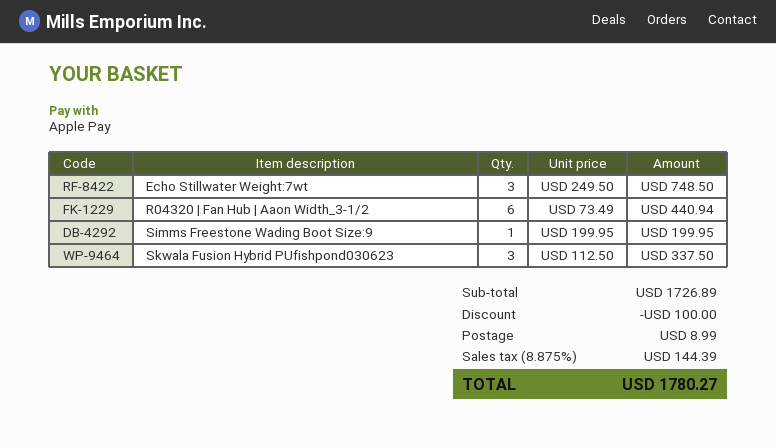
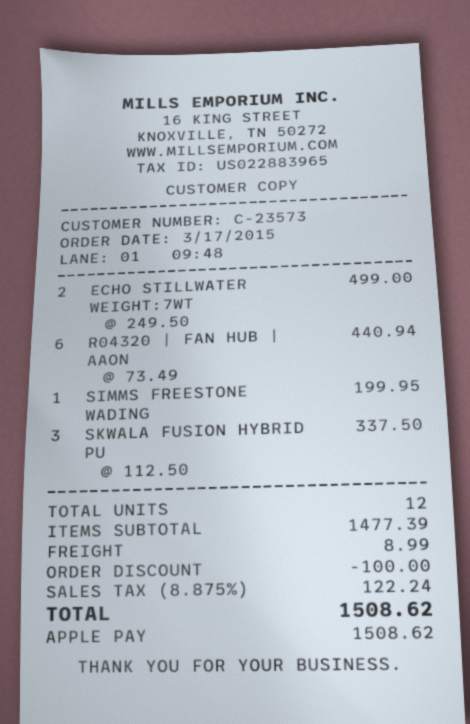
Echo Stillwater Weight:7wt: 3 x 249.50 = 748.50 -> 2 x 249.50 = 499.00
subtotal: 1726.89 -> 1477.39
tax: 8.875% = 144.39 -> 8.875% = 122.24
total: 1780.27 -> 1508.62

